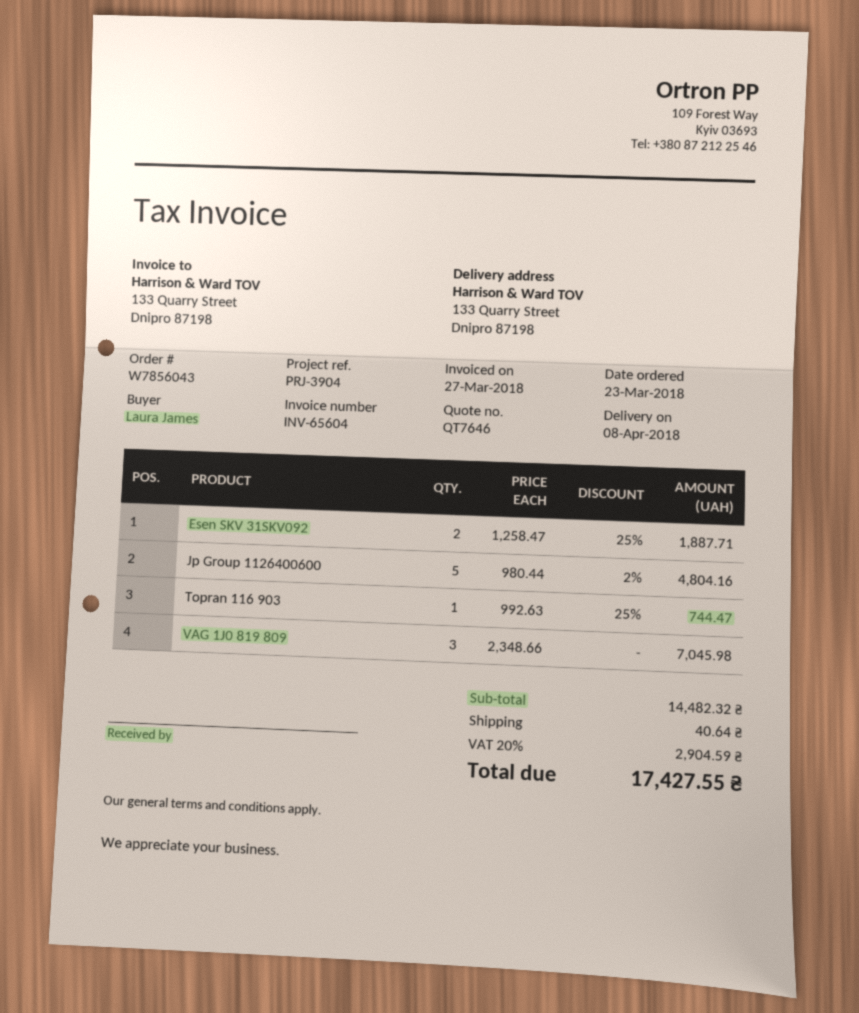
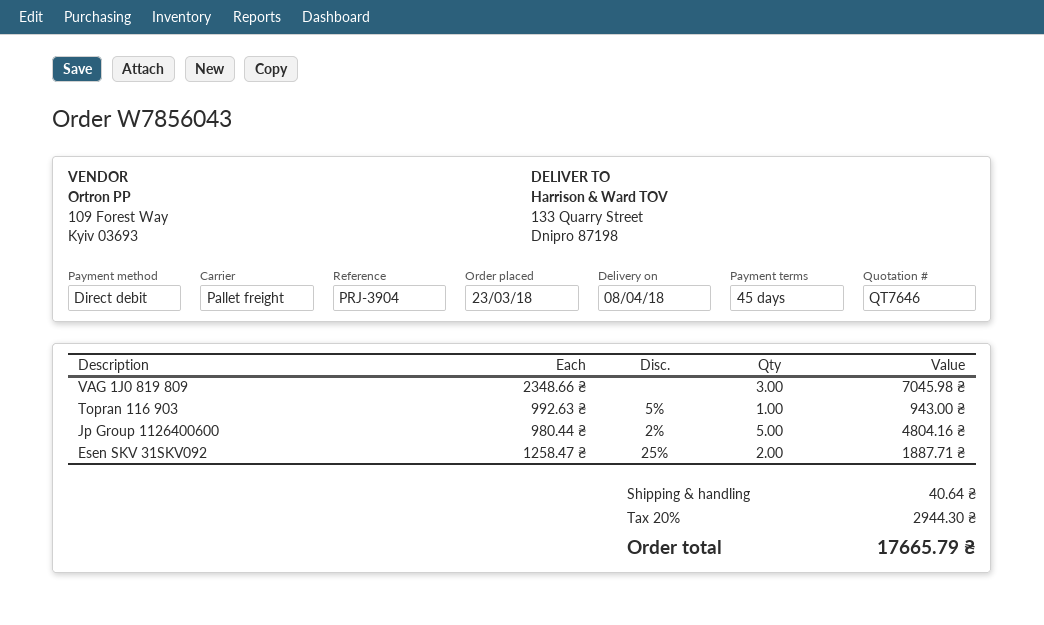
Topran 116 903: 1 x 992.63 - 25% = 744.47 -> 1 x 992.63 - 5% = 943.00
tax: 20% = 2904.59 -> 20% = 2944.30
total: 17427.55 -> 17665.79

